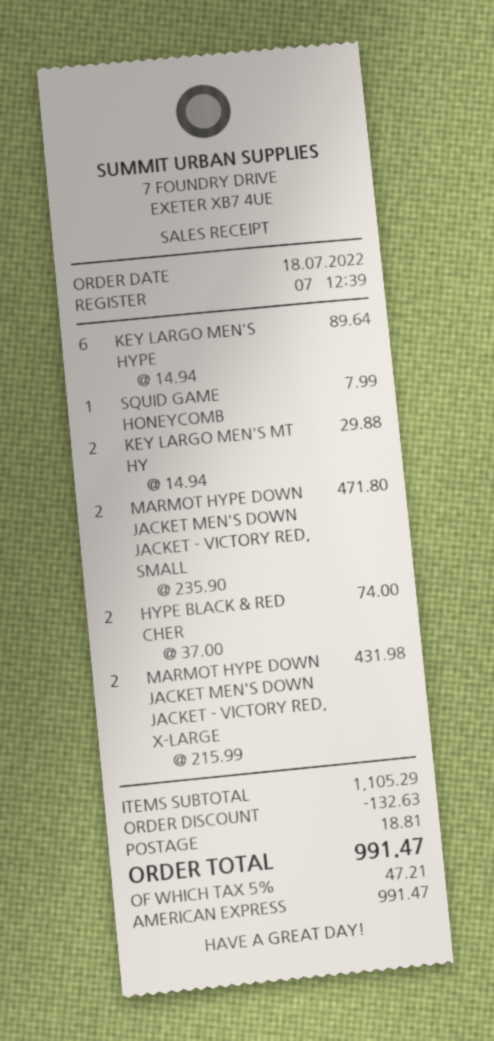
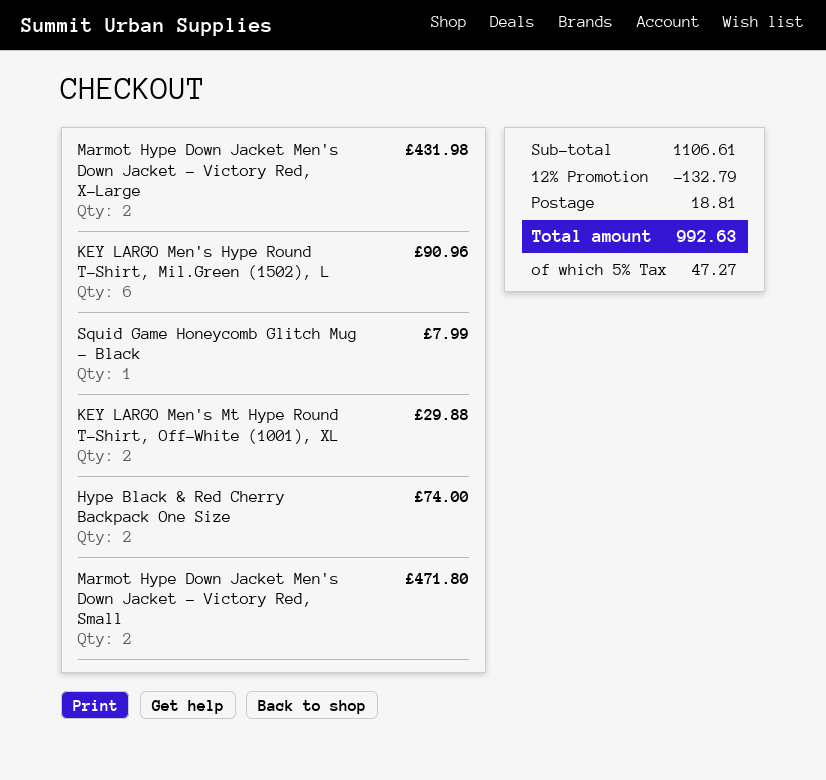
KEY LARGO MEN'S HYPE: 6 for 89.64 -> 6 for 90.96
subtotal: 1105.29 -> 1106.61
discount: 132.63 -> 132.79
tax: 5% = 47.21 -> 5% = 47.27
total: 991.47 -> 992.63

